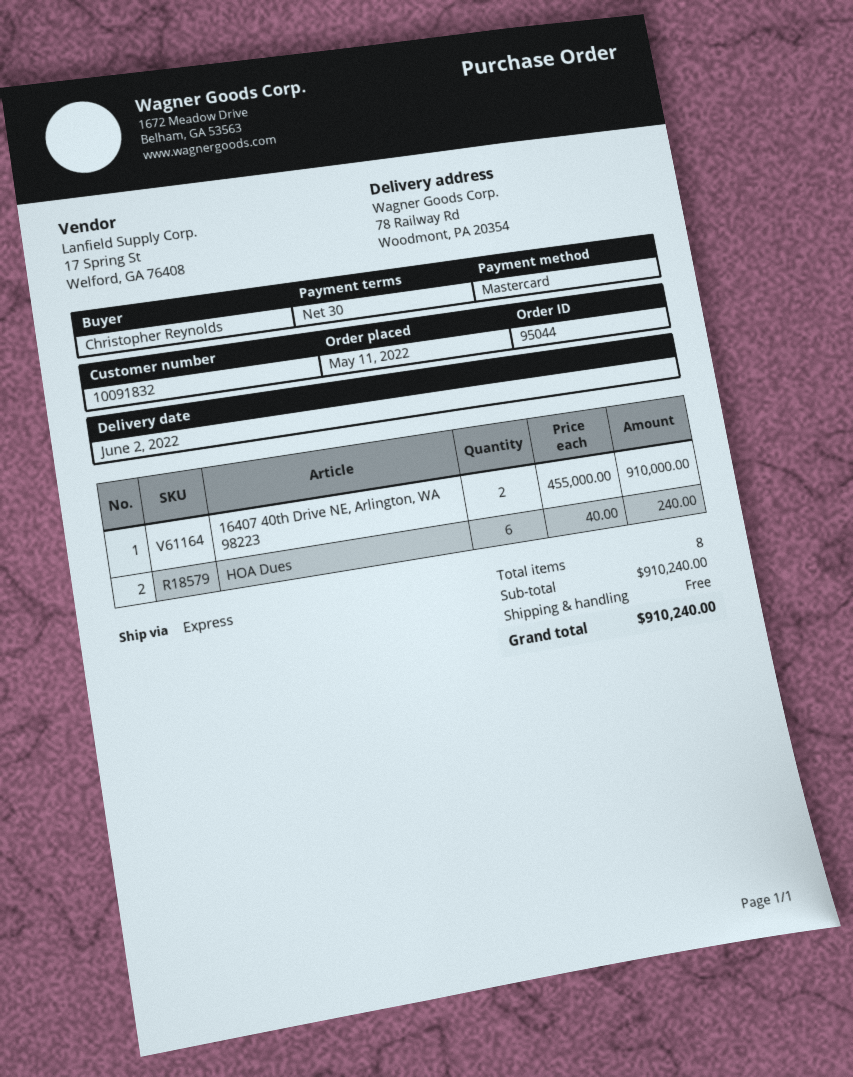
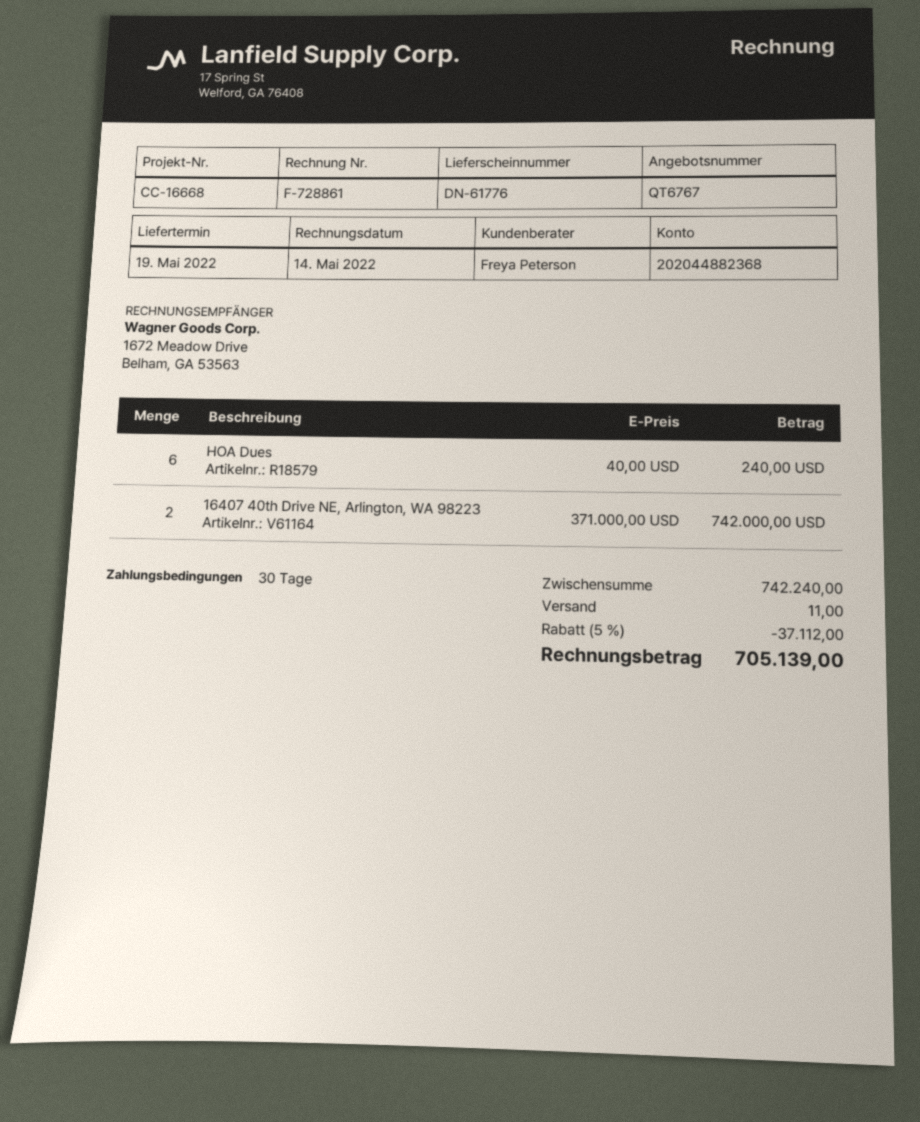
delivery date: 2022-06-02 -> 2022-05-19
16407 40th Drive NE, Arlington, WA 98223: 2 x 455000.00 = 910000.00 -> 2 x 371000.00 = 742000.00
subtotal: 910240.00 -> 742240.00
discount: none -> 5% = 37112.00
shipping: 0.00 -> 11.00
total: 910240.00 -> 705139.00

